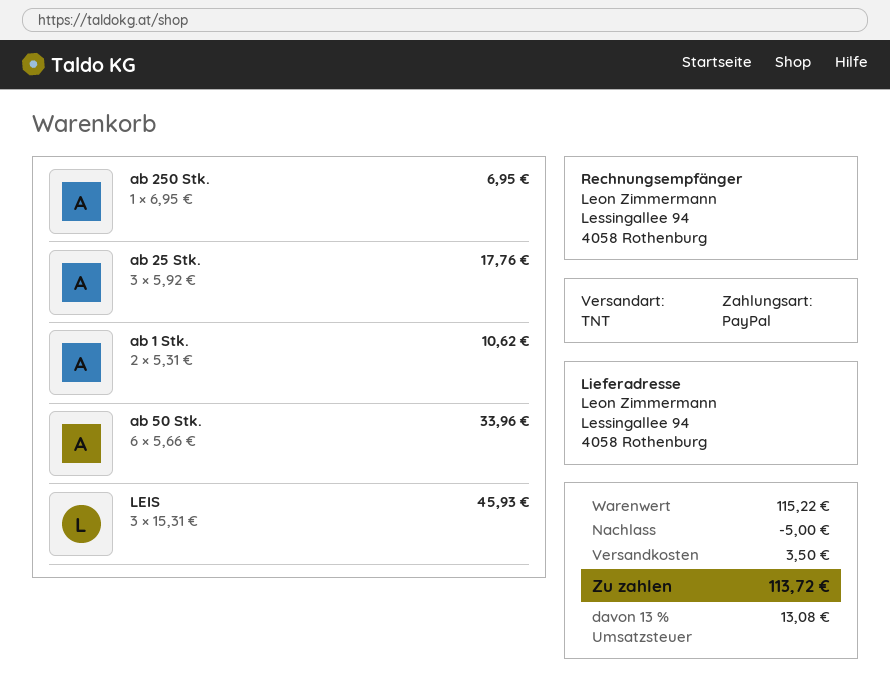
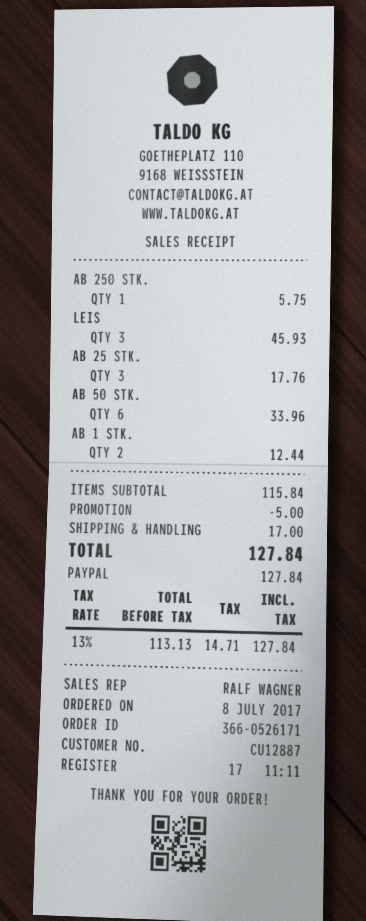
ab 250 Stk.: 1 for 6.95 -> 1 for 5.75
ab 1 Stk.: 2 for 10.62 -> 2 for 12.44
subtotal: 115.22 -> 115.84
shipping: 3.50 -> 17.00
tax: 13% = 13.08 -> 13% = 14.71
total: 113.72 -> 127.84

